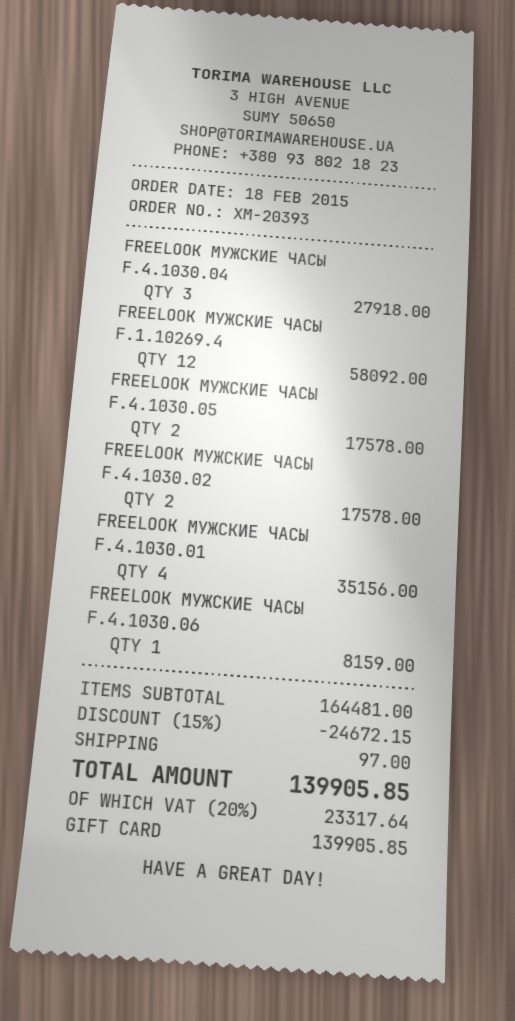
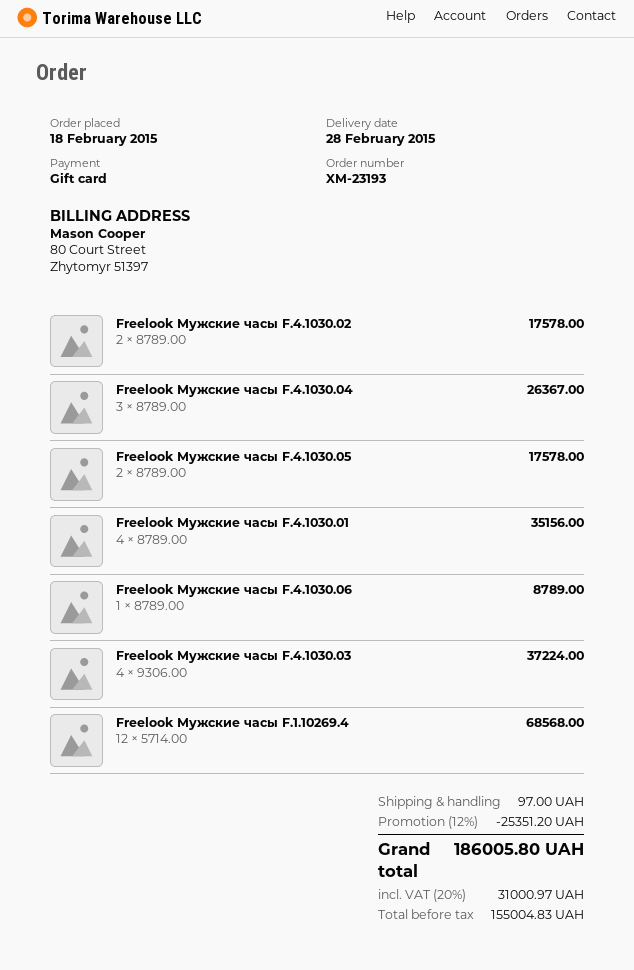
order number: XM-20393 -> XM-23193
FREELOOK МУЖСКИЕ ЧАСЫ F.4.1030.04: 3 for 27918.00 -> 3 for 26367.00
FREELOOK МУЖСКИЕ ЧАСЫ F.1.10269.4: 12 for 58092.00 -> 12 for 68568.00
FREELOOK МУЖСКИЕ ЧАСЫ F.4.1030.06: 1 for 8159.00 -> 1 for 8789.00
Freelook Мужские часы F.4.1030.03: none -> 4 for 37224.00
discount: 15% = 24672.15 -> 12% = 25351.20
tax: 20% = 23317.64 -> 20% = 31000.97
total: 139905.85 -> 186005.80

